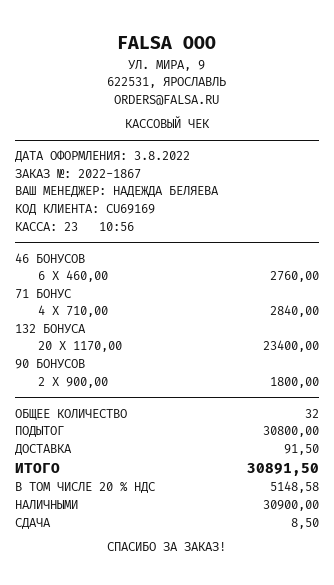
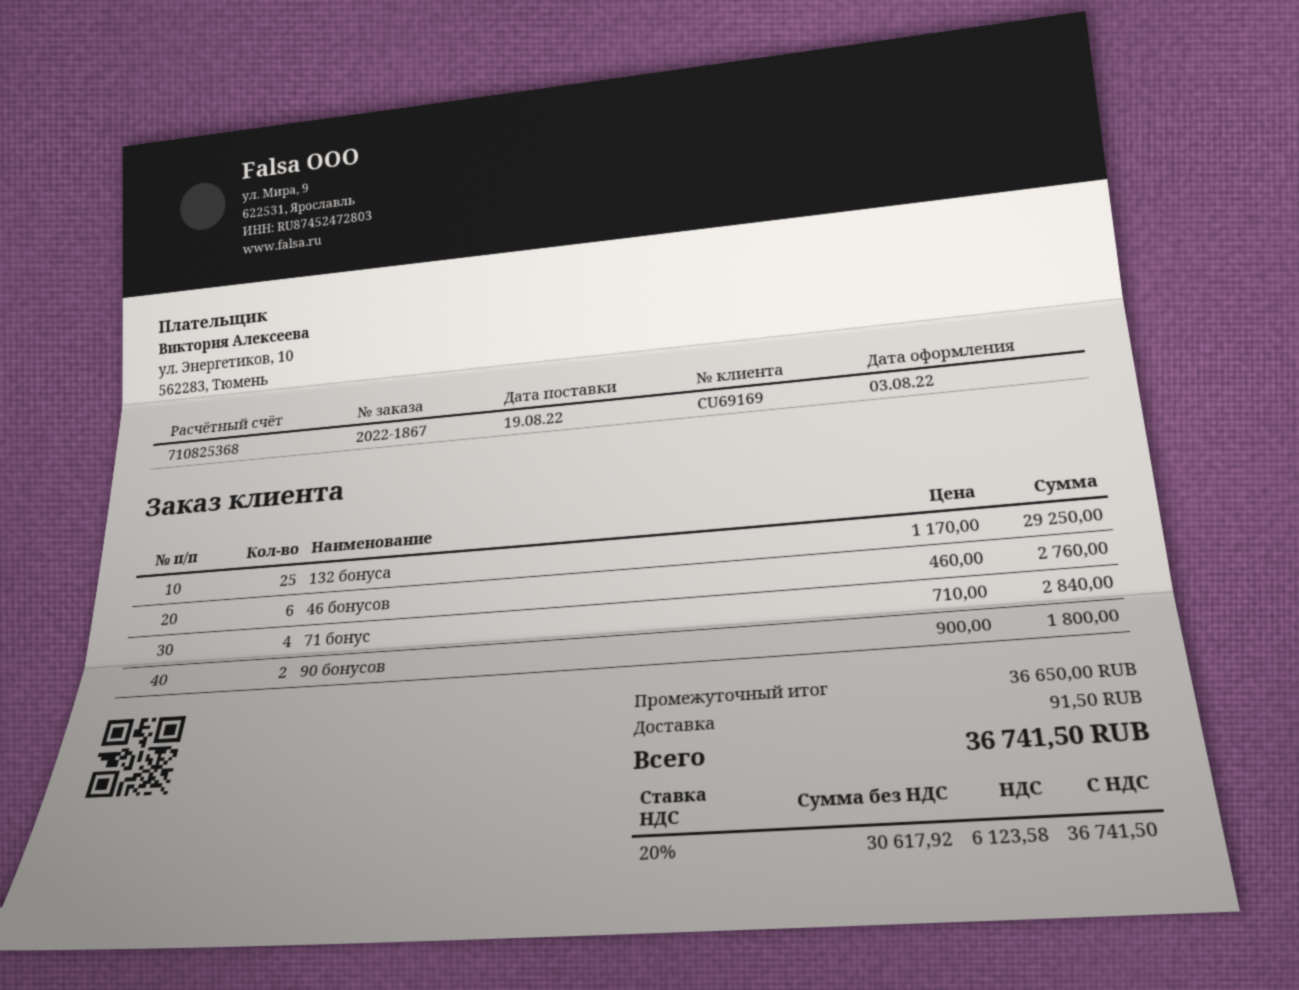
132 БОНУСА: 20 x 1170.00 = 23400.00 -> 25 x 1170.00 = 29250.00
subtotal: 30800.00 -> 36650.00
tax: 20% = 5148.58 -> 20% = 6123.58
total: 30891.50 -> 36741.50

